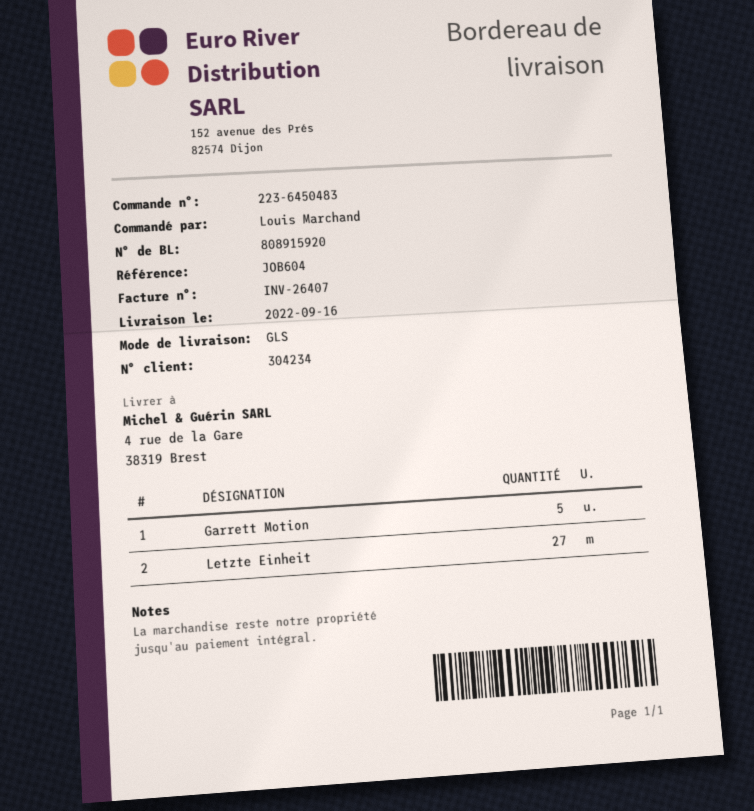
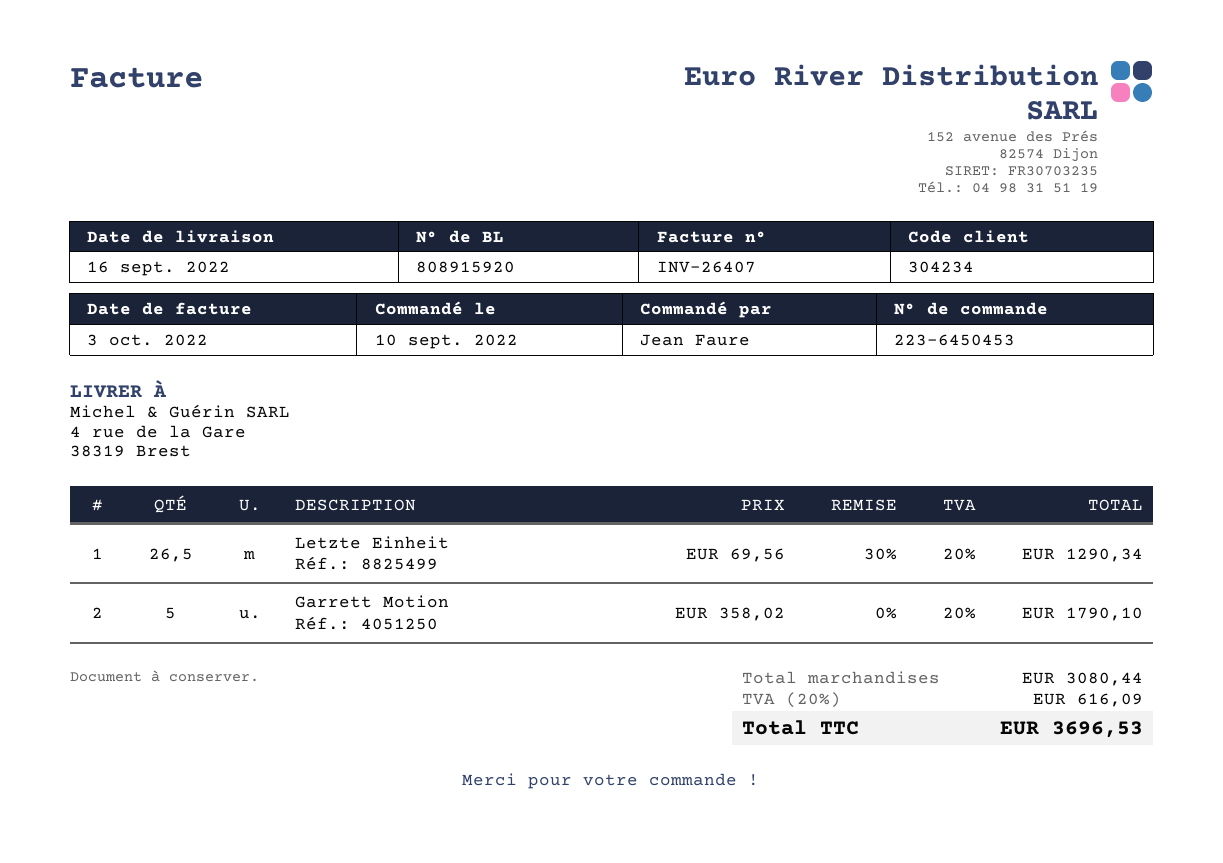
order number: 223-6450483 -> 223-6450453
ordered by: Louis Marchand -> Jean Faure
Letzte Einheit: 27 -> 26.5

